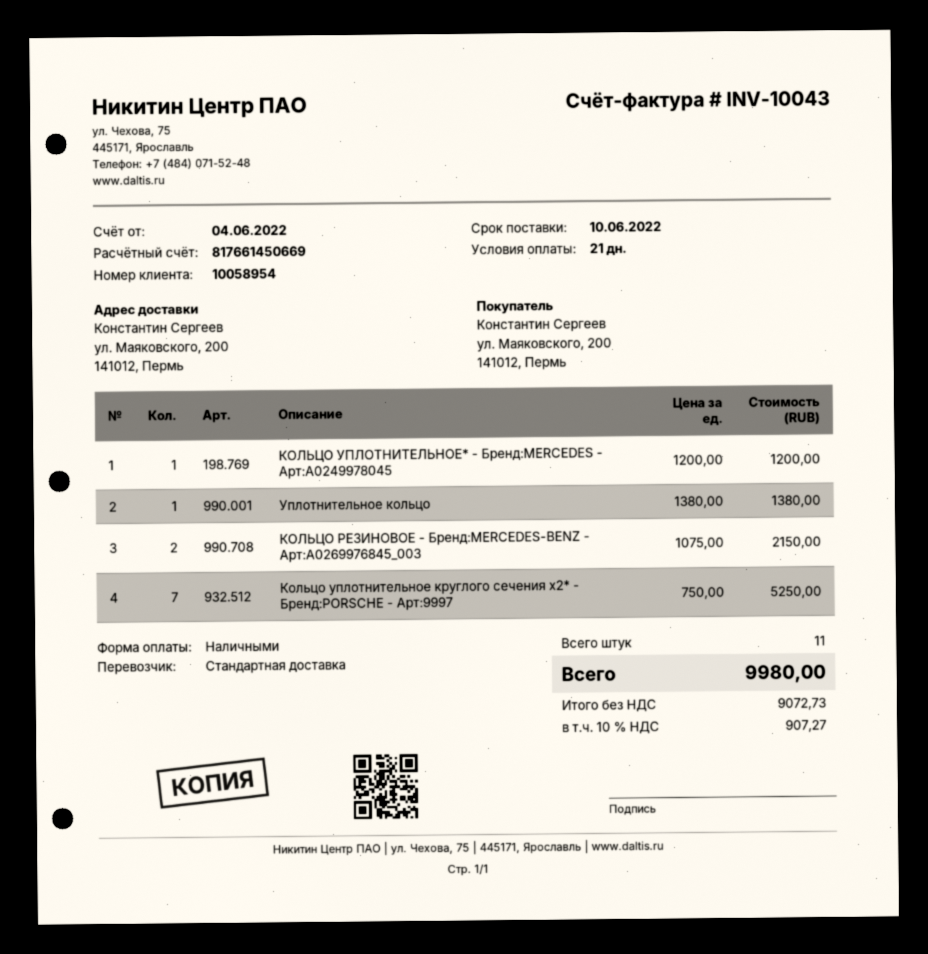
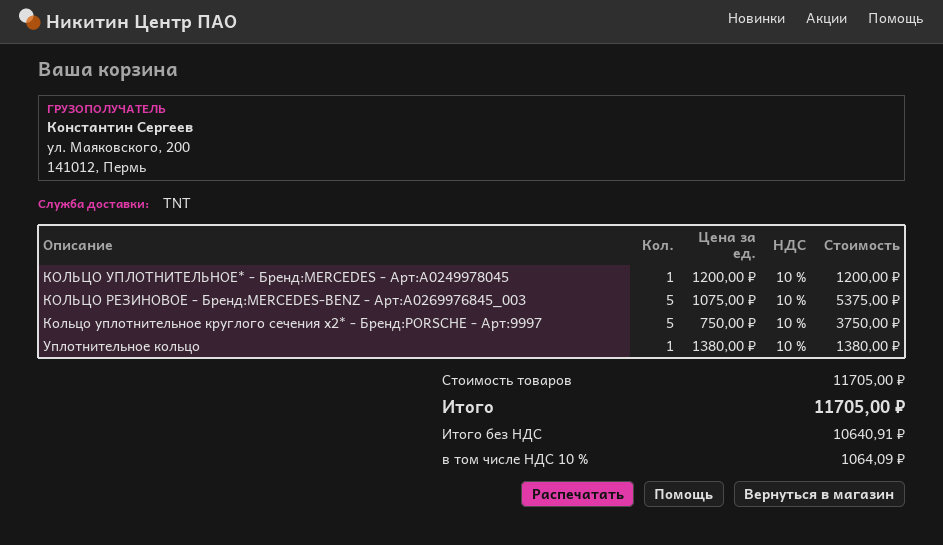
shipping method: standard -> TNT
КОЛЬЦО РЕЗИНОВОЕ - Бренд:MERCEDES-BENZ - Арт:A0269976845_003: 2 x 1075.00 = 2150.00 -> 5 x 1075.00 = 5375.00
Кольцо уплотнительное круглого сечения x2* - Бренд:PORSCHE - Арт:9997: 7 x 750.00 = 5250.00 -> 5 x 750.00 = 3750.00
net: 9072.73 -> 10640.91
tax: 10% = 907.27 -> 10% = 1064.09
total: 9980.00 -> 11705.00

